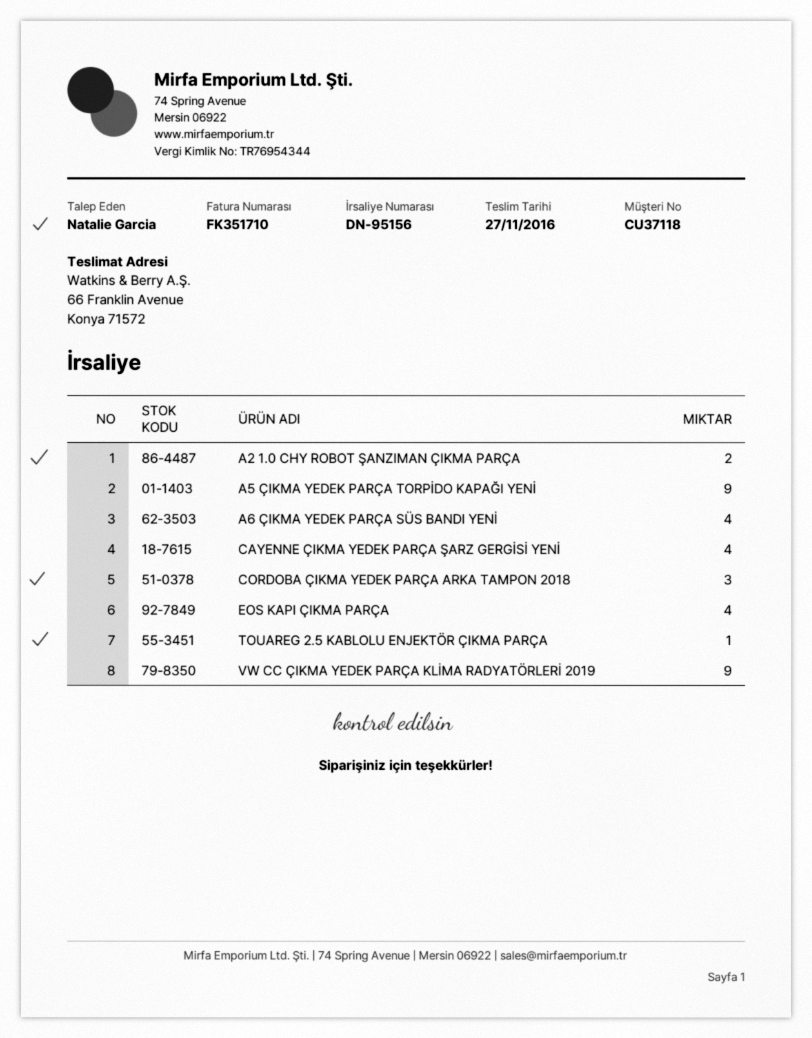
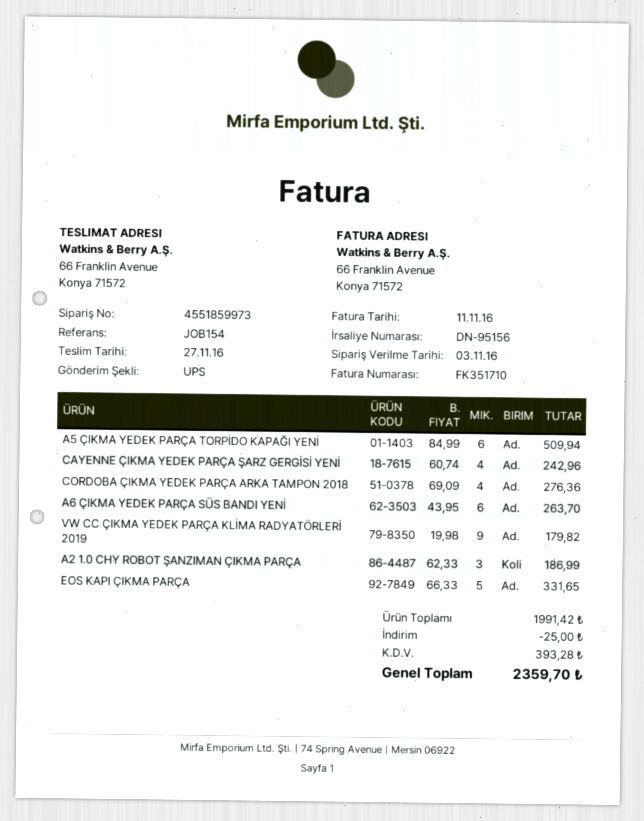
A2 1.0 CHY ROBOT ŞANZIMAN ÇIKMA PARÇA: 2 -> 3
A5 ÇIKMA YEDEK PARÇA TORPİDO KAPAĞI YENİ: 9 -> 6
A6 ÇIKMA YEDEK PARÇA SÜS BANDI YENİ: 4 -> 6
CORDOBA ÇIKMA YEDEK PARÇA ARKA TAMPON 2018: 3 -> 4
EOS KAPI ÇIKMA PARÇA: 4 -> 5
TOUAREG 2.5 KABLOLU ENJEKTÖR ÇIKMA PARÇA: 1 -> none

